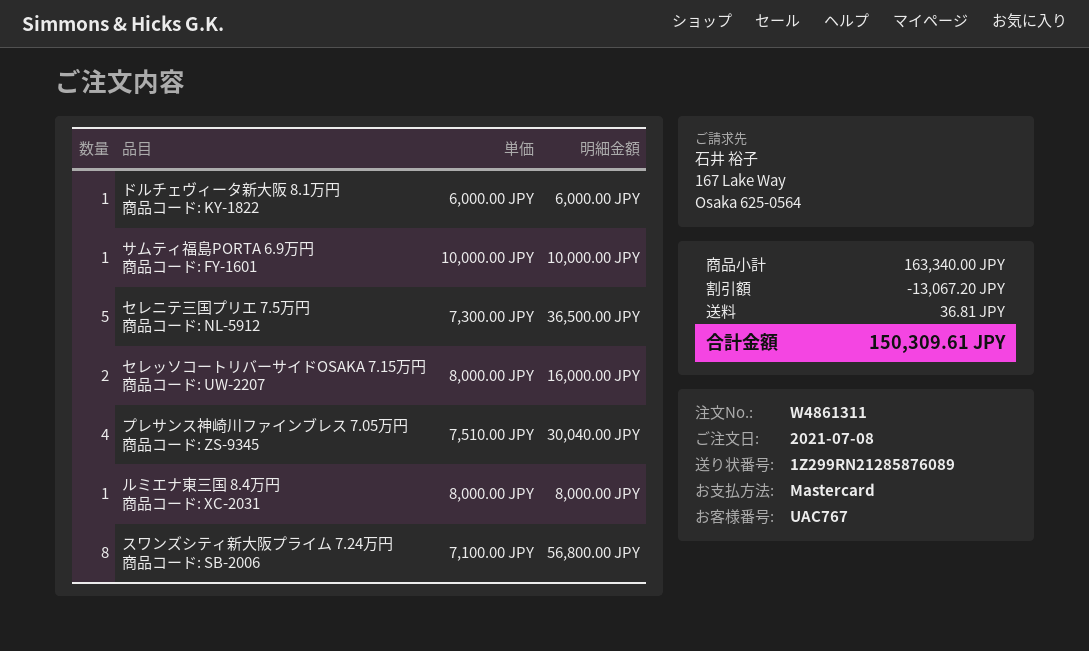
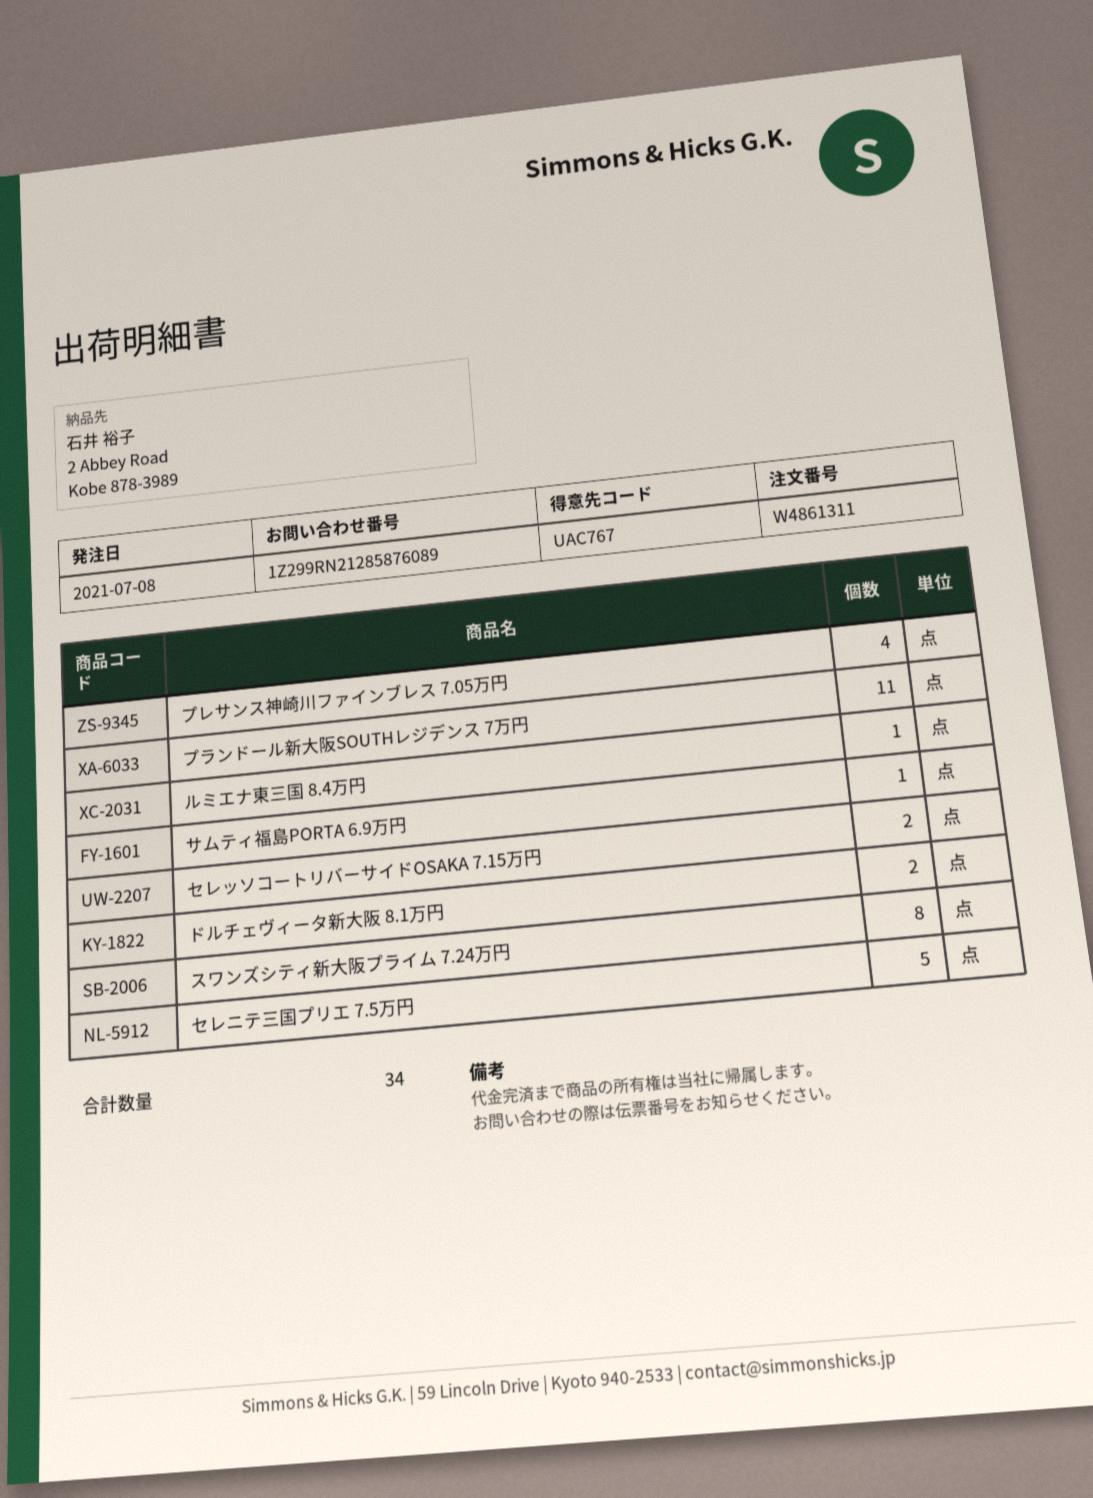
ドルチェヴィータ新大阪 8.1万円: 1 -> 2
プランドール新大阪SOUTHレジデンス 7万円: none -> 11

